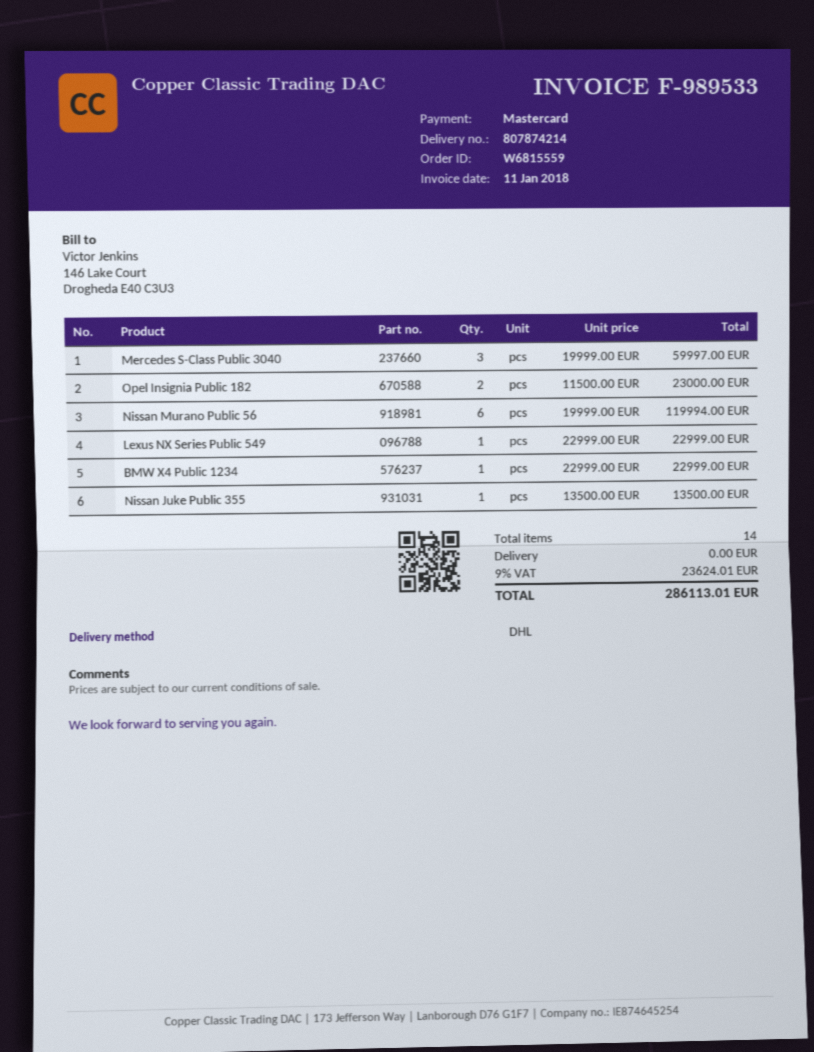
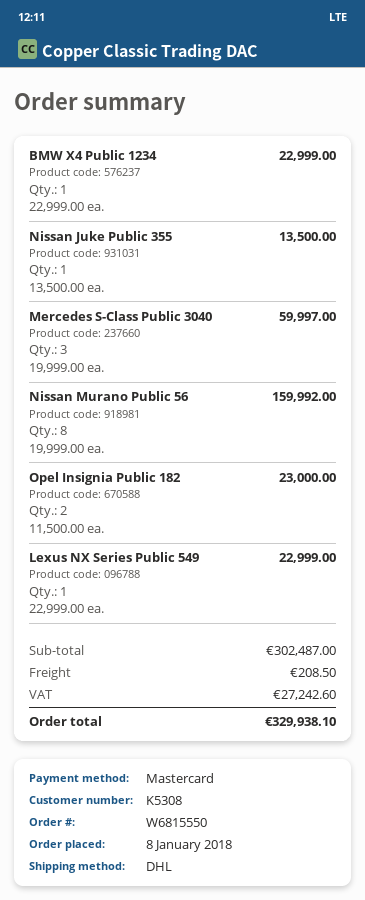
order number: W6815559 -> W6815550
Nissan Murano Public 56: 6 x 19999.00 = 119994.00 -> 8 x 19999.00 = 159992.00
shipping: 0.00 -> 208.50
tax: 23624.01 -> 27242.60
total: 286113.01 -> 329938.10

